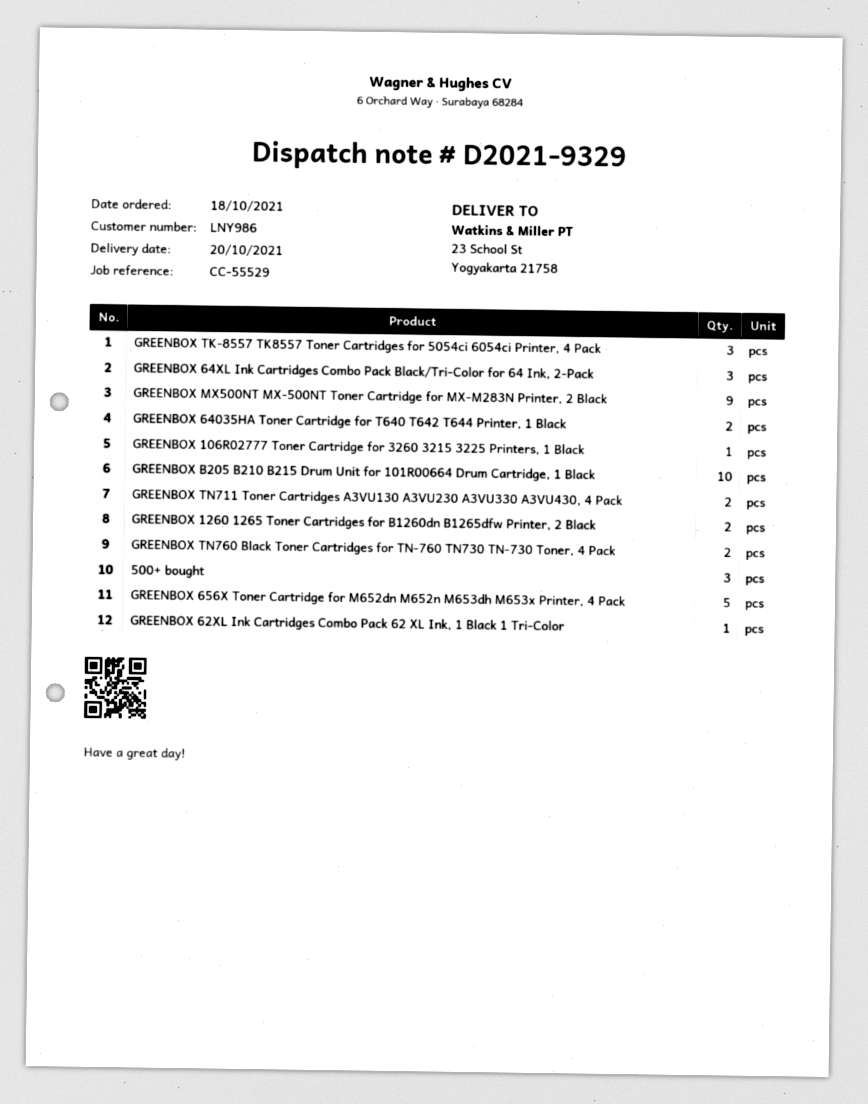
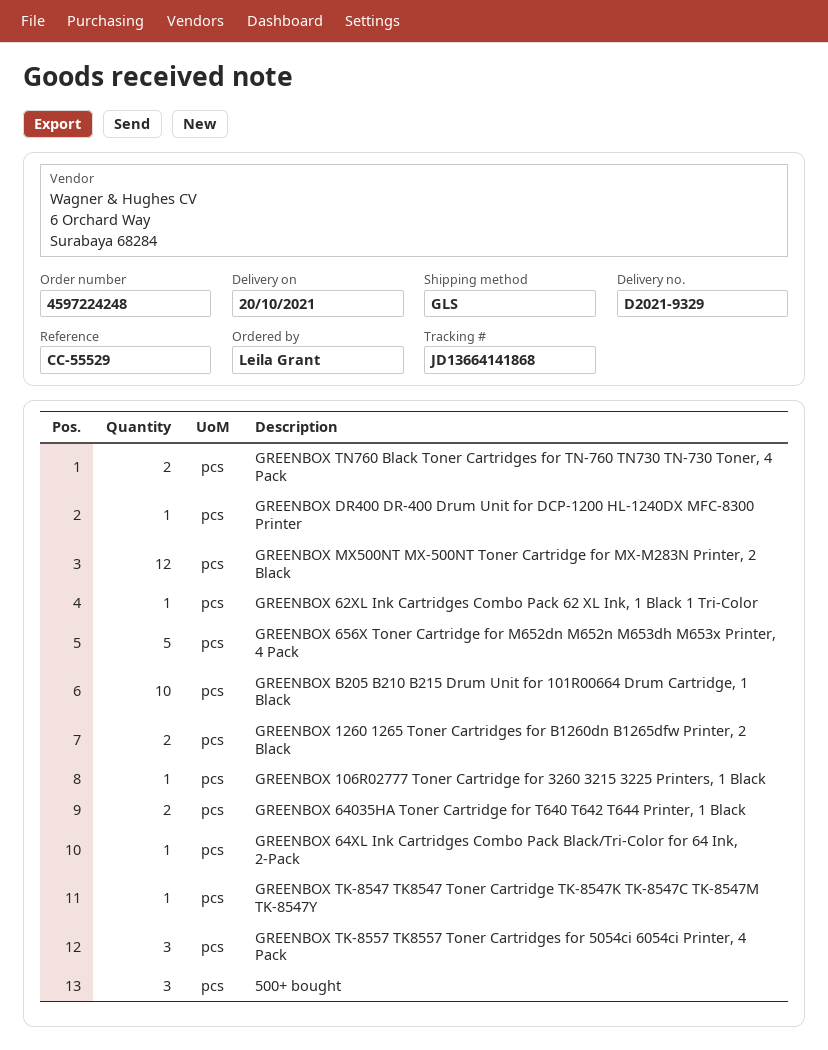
GREENBOX 64XL Ink Cartridges Combo Pack Black/Tri-Color for 64 Ink, 2-Pack: 3 -> 1
GREENBOX MX500NT MX-500NT Toner Cartridge for MX-M283N Printer, 2 Black: 9 -> 12
GREENBOX TN711 Toner Cartridges A3VU130 A3VU230 A3VU330 A3VU430, 4 Pack: 2 -> none
GREENBOX DR400 DR-400 Drum Unit for DCP-1200 HL-1240DX MFC-8300 Printer: none -> 1
GREENBOX TK-8547 TK8547 Toner Cartridge TK-8547K TK-8547C TK-8547M TK-8547Y: none -> 1

